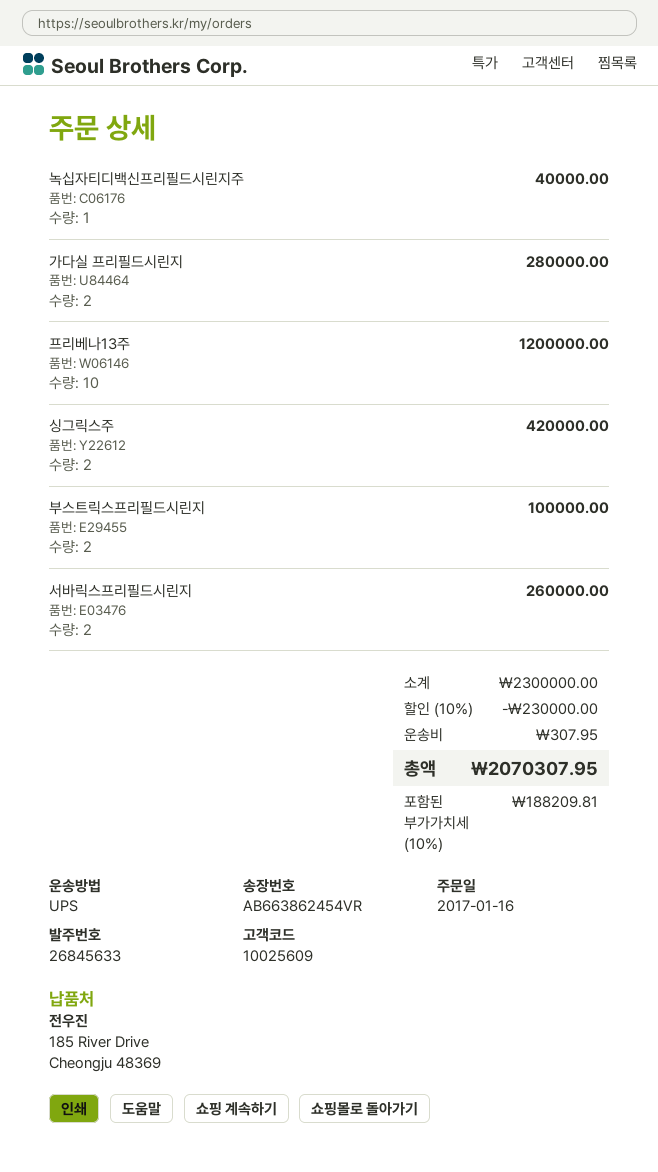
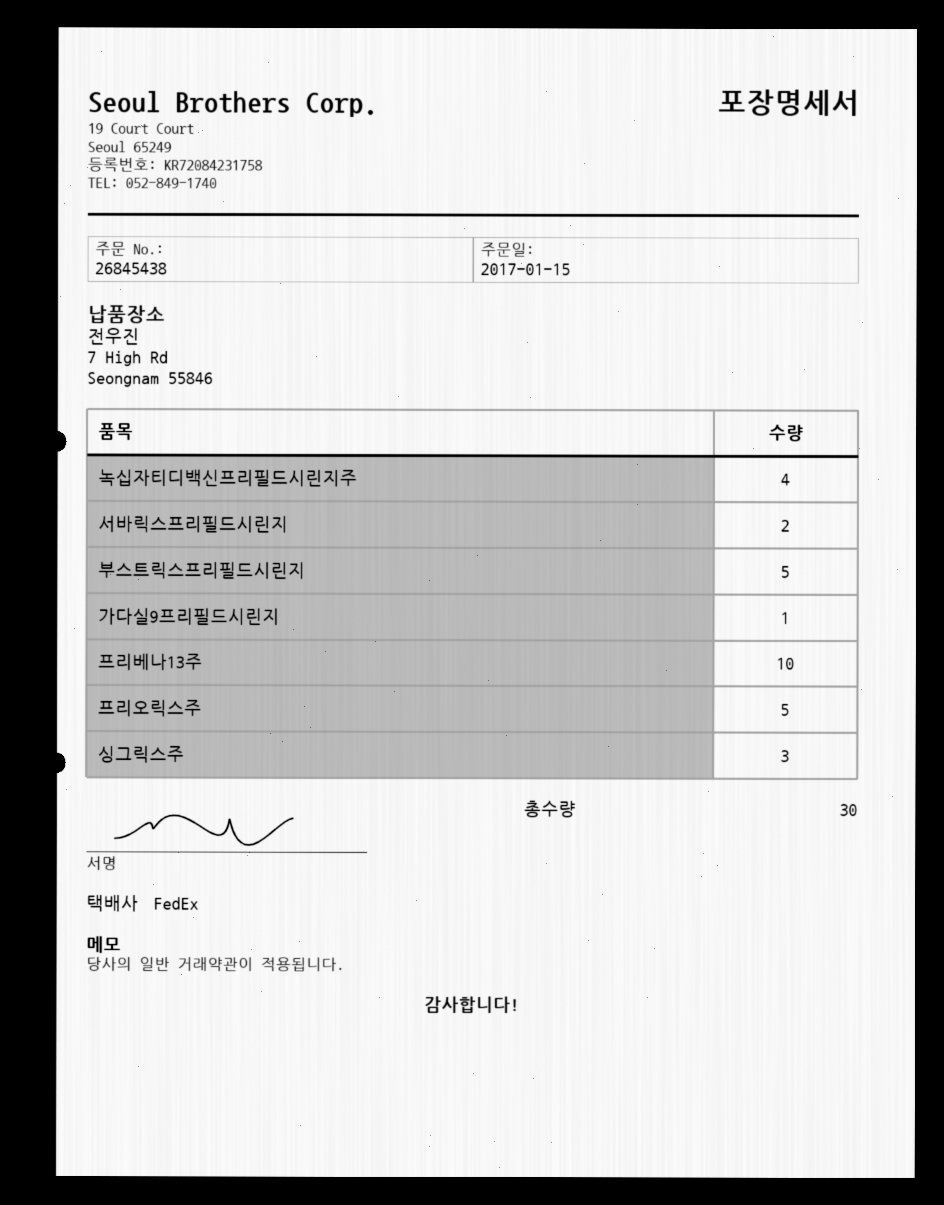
order number: 26845633 -> 26845438
order date: 2017-01-16 -> 2017-01-15
shipping method: UPS -> FedEx
ship to: 185 River Drive, Cheongju 48369 -> 7 High Rd, Seongnam 55846
녹십자티디백신프리필드시린지주: 1 -> 4
가다실 프리필드시린지: 2 -> none
싱그릭스주: 2 -> 3
부스트릭스프리필드시린지: 2 -> 5
가다실9프리필드시린지: none -> 1
프리오릭스주: none -> 5

